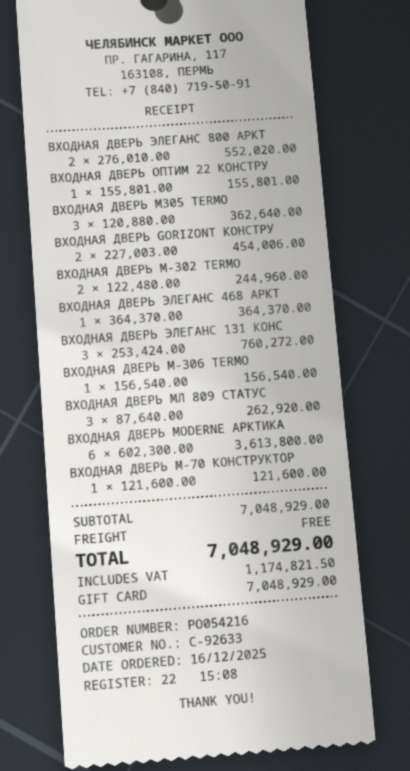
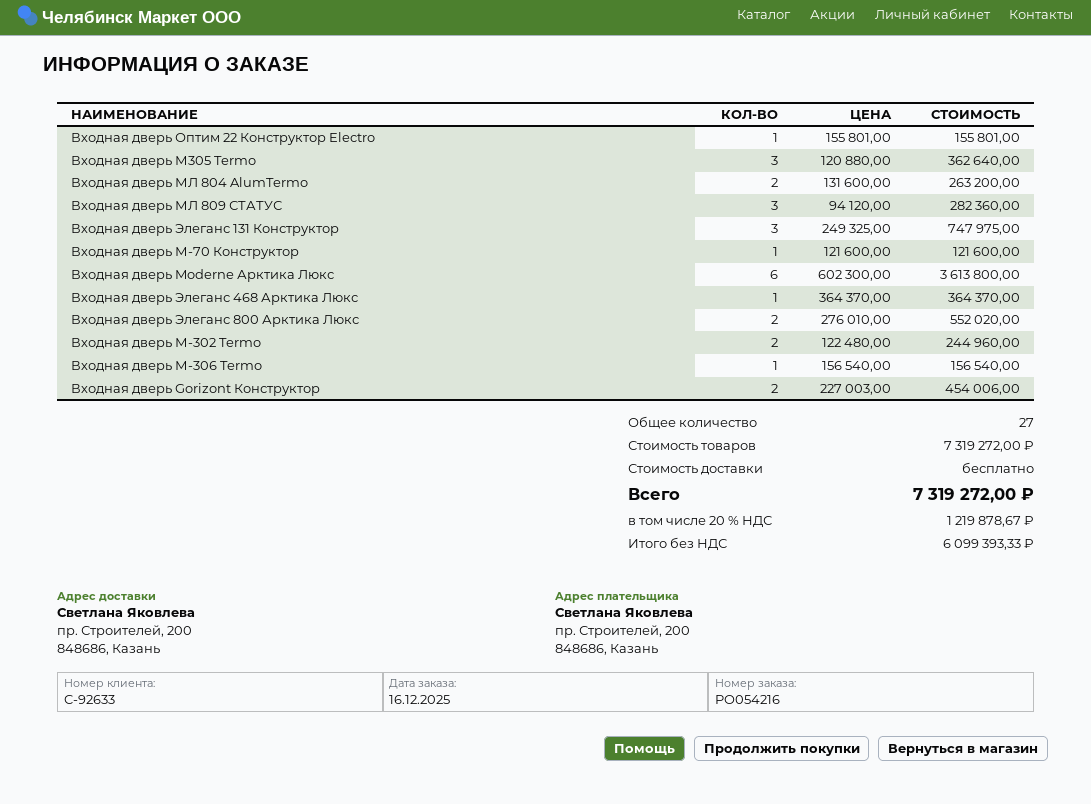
ВХОДНАЯ ДВЕРЬ ЭЛЕГАНС 131 КОНС: 3 x 253424.00 = 760272.00 -> 3 x 249325.00 = 747975.00
ВХОДНАЯ ДВЕРЬ МЛ 809 СТАТУС: 3 x 87640.00 = 262920.00 -> 3 x 94120.00 = 282360.00
Входная дверь МЛ 804 AlumTermo: none -> 2 x 131600.00 = 263200.00
subtotal: 7048929.00 -> 7319272.00
tax: 1174821.50 -> 1219878.67
total: 7048929.00 -> 7319272.00

